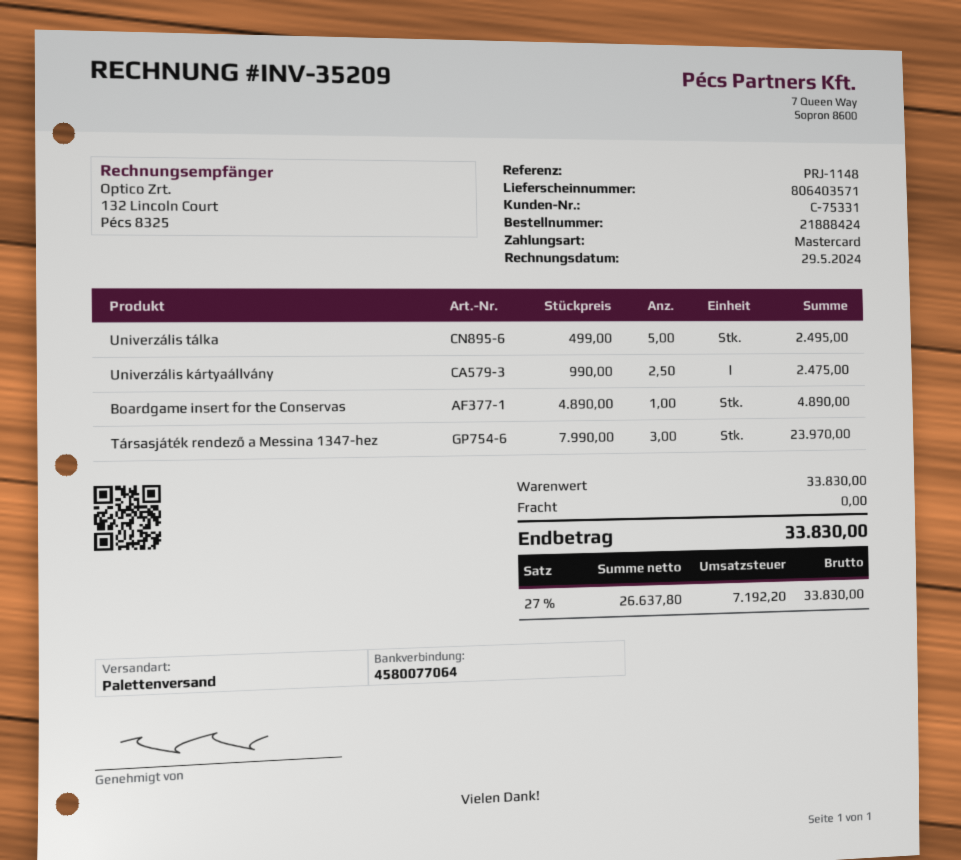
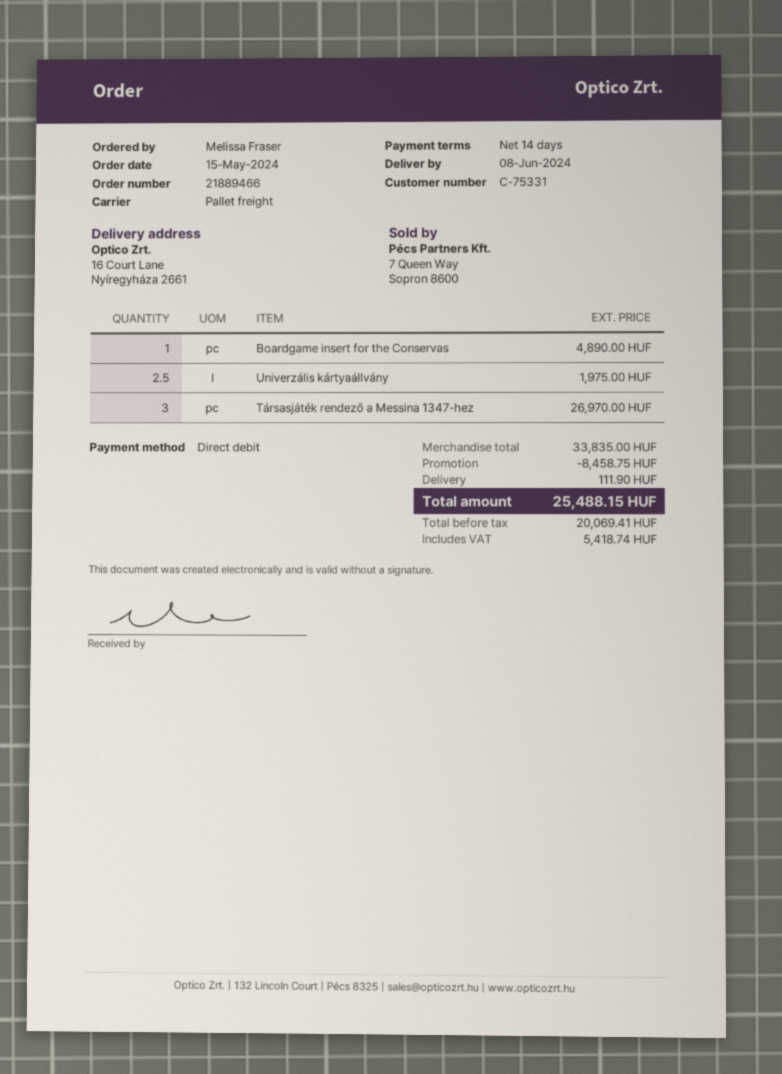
order number: 21888424 -> 21889466
payment method: Mastercard -> direct debit
Univerzális tálka: 5 for 2495.00 -> none
Univerzális kártyaállvány: 2.5 for 2475.00 -> 2.5 for 1975.00
Társasjáték rendező a Messina 1347-hez: 3 for 23970.00 -> 3 for 26970.00
subtotal: 33830.00 -> 33835.00
discount: none -> 8458.75
shipping: 0.00 -> 111.90
net: 26637.80 -> 20069.41
tax: 7192.20 -> 5418.74
total: 33830.00 -> 25488.15

